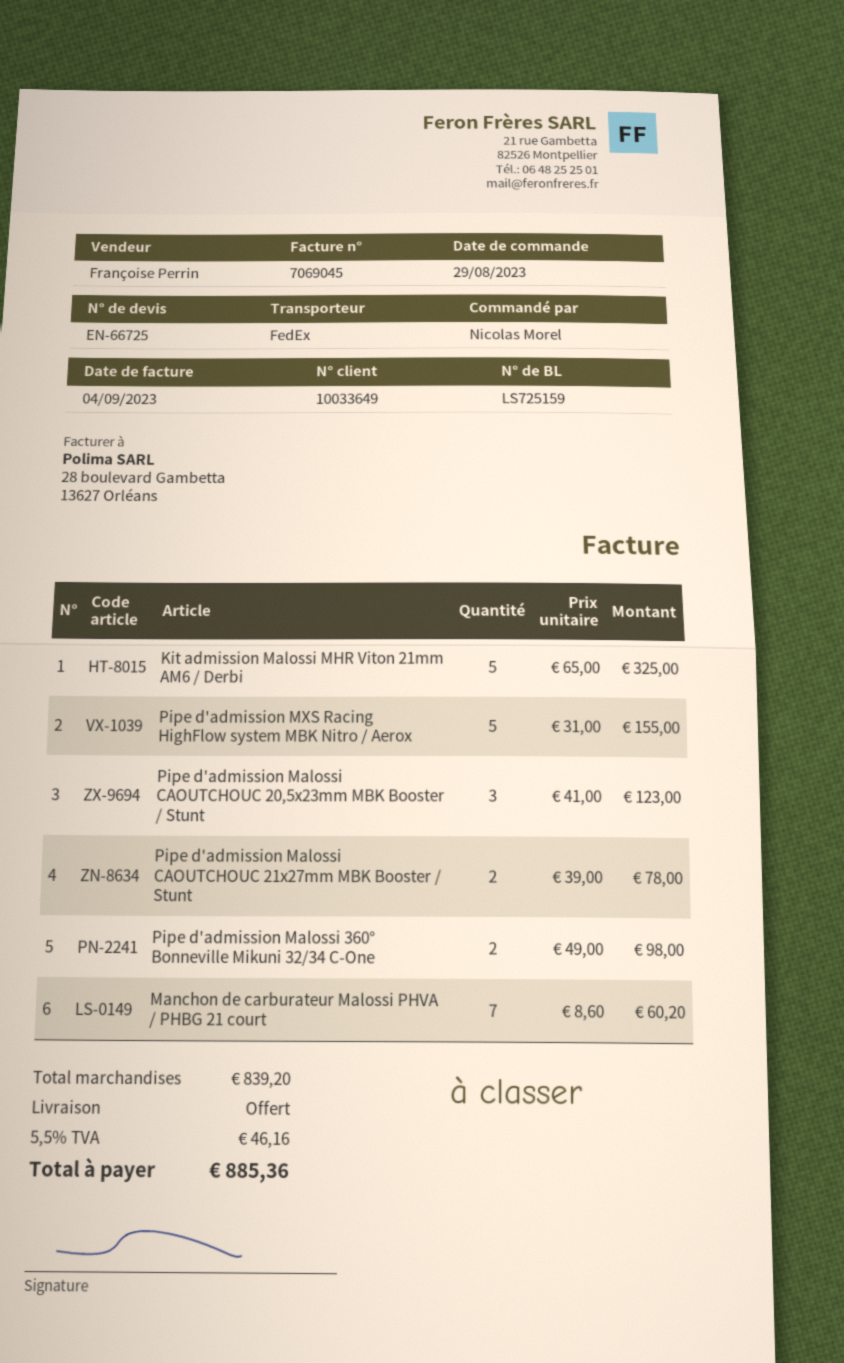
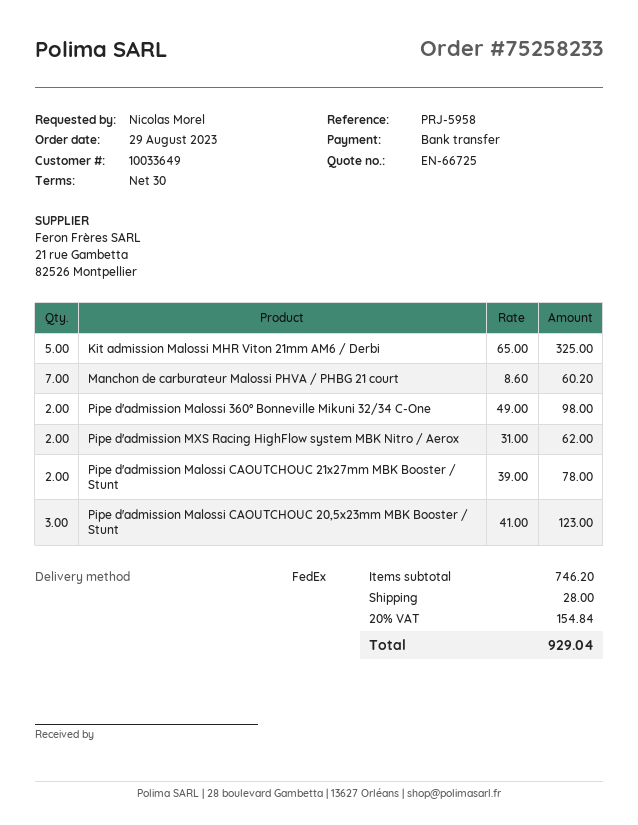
Pipe d'admission MXS Racing HighFlow system MBK Nitro / Aerox: 5 x 31.00 = 155.00 -> 2 x 31.00 = 62.00
subtotal: 839.20 -> 746.20
shipping: 0.00 -> 28.00
tax: 5.5% = 46.16 -> 20% = 154.84
total: 885.36 -> 929.04

